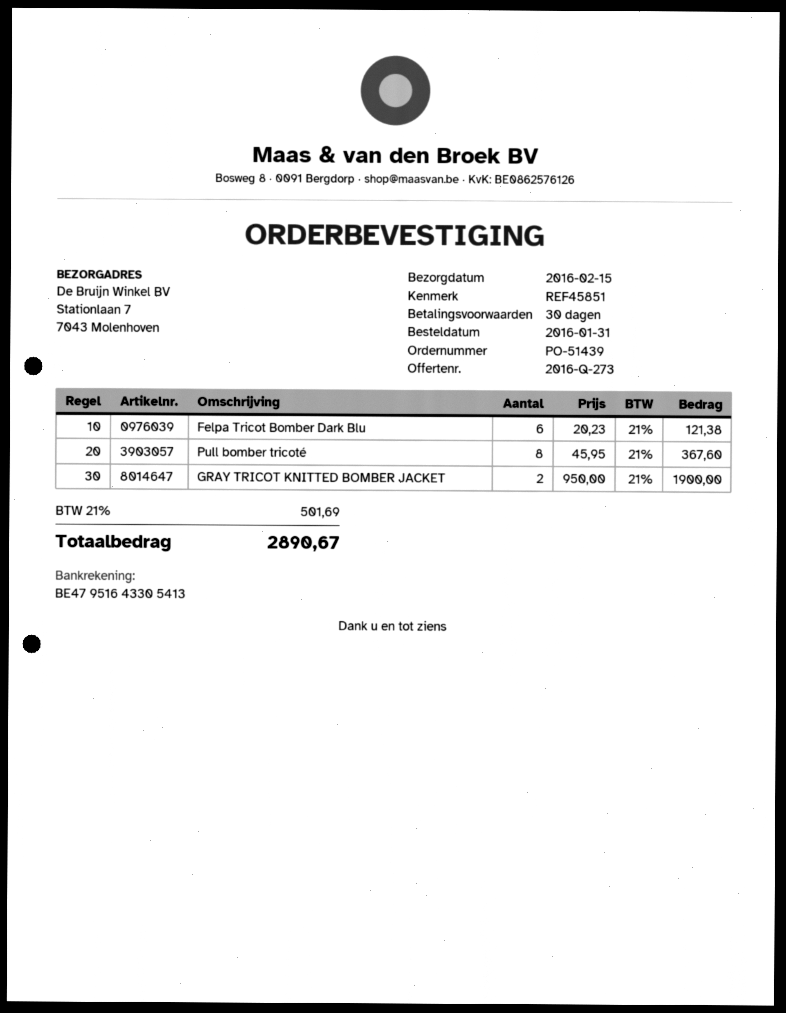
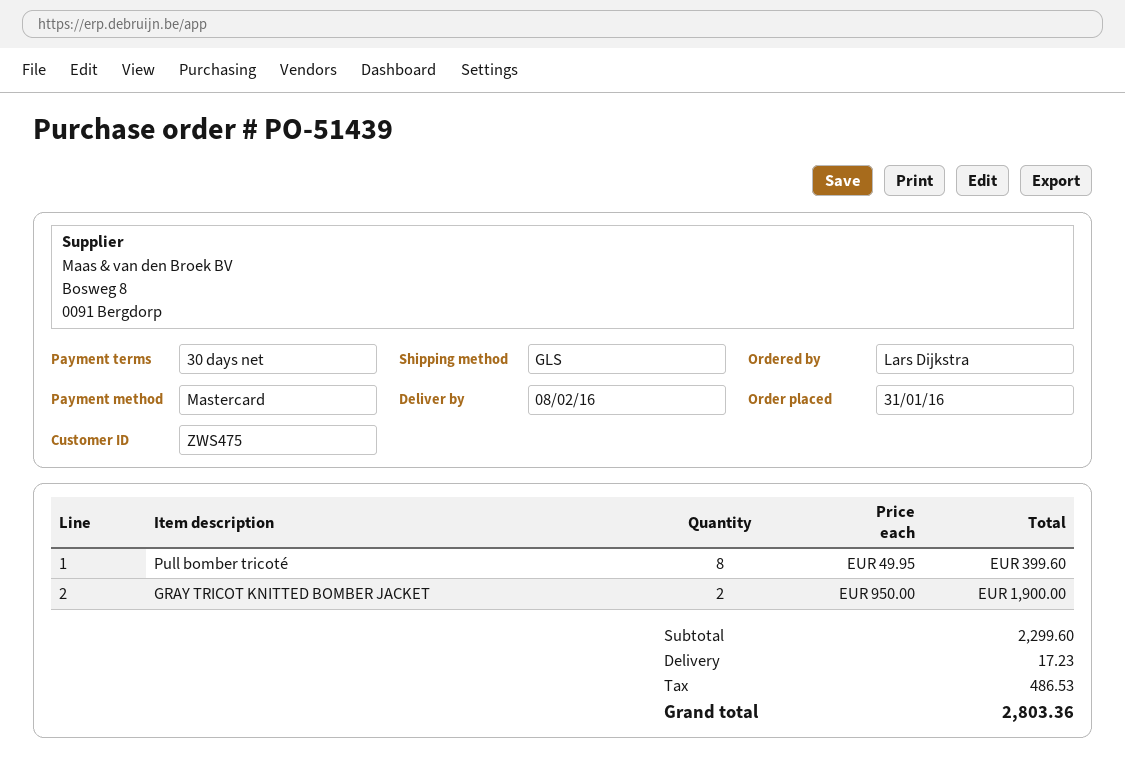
delivery date: 2016-02-15 -> 2016-02-08
Felpa Tricot Bomber Dark Blu: 6 x 20.23 = 121.38 -> none
Pull bomber tricoté: 8 x 45.95 = 367.60 -> 8 x 49.95 = 399.60
shipping: none -> 17.23
tax: 501.69 -> 486.53
total: 2890.67 -> 2803.36

